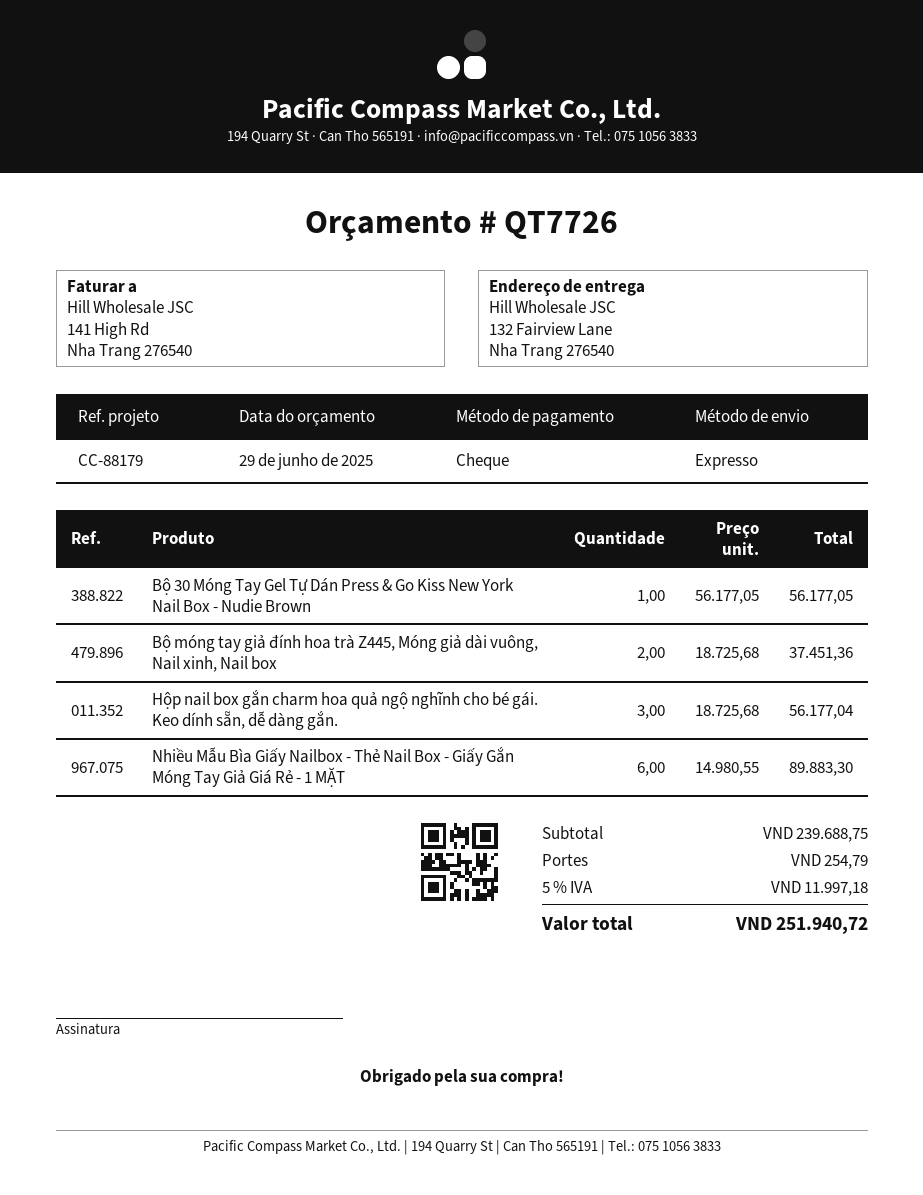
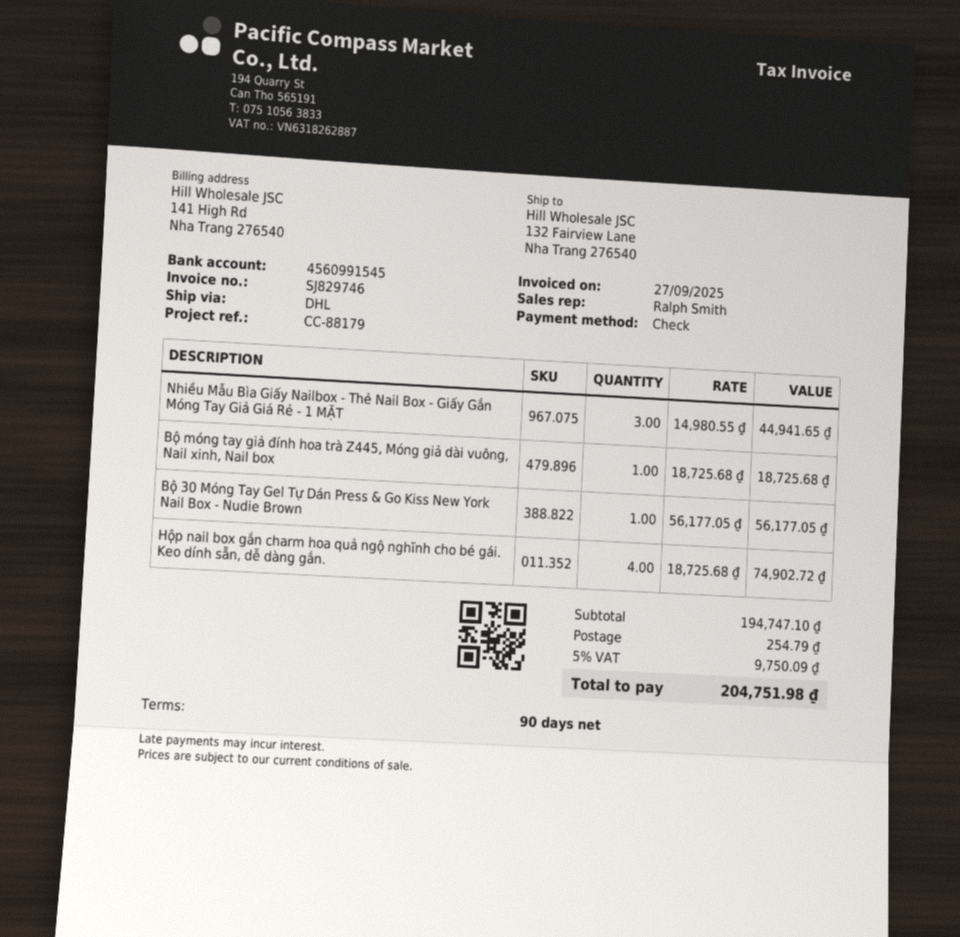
shipping method: express -> DHL
Bộ móng tay giả đính hoa trà Z445, Móng giả dài vuông, Nail xinh, Nail box: 2 x 18725.68 = 37451.36 -> 1 x 18725.68 = 18725.68
Hộp nail box gắn charm hoa quả ngộ nghĩnh cho bé gái. Keo dính sẵn, dễ dàng gắn.: 3 x 18725.68 = 56177.04 -> 4 x 18725.68 = 74902.72
Nhiều Mẫu Bìa Giấy Nailbox - Thẻ Nail Box - Giấy Gắn Móng Tay Giả Giá Rẻ - 1 MẶT: 6 x 14980.55 = 89883.30 -> 3 x 14980.55 = 44941.65
subtotal: 239688.75 -> 194747.10
tax: 5% = 11997.18 -> 5% = 9750.09
total: 251940.72 -> 204751.98

